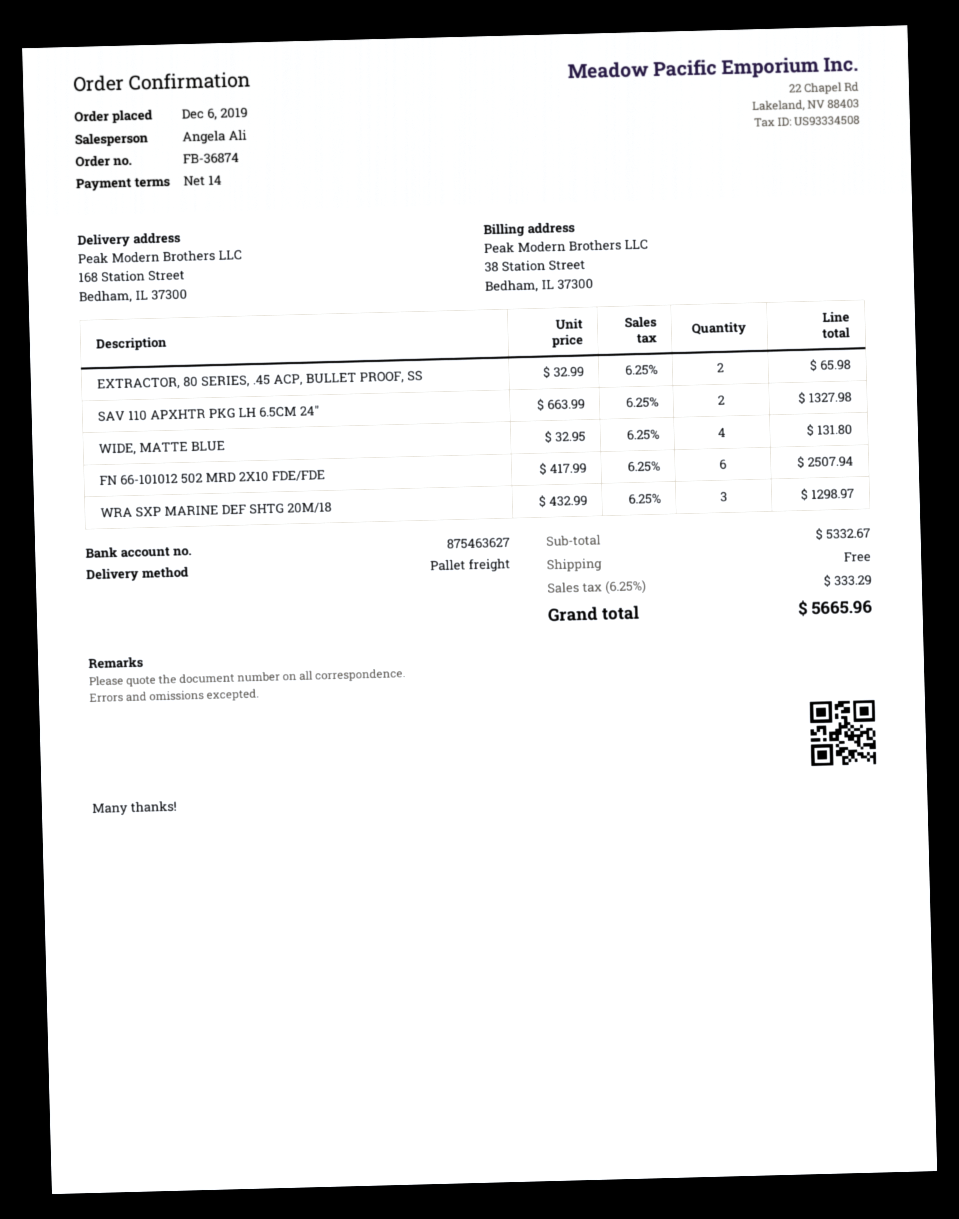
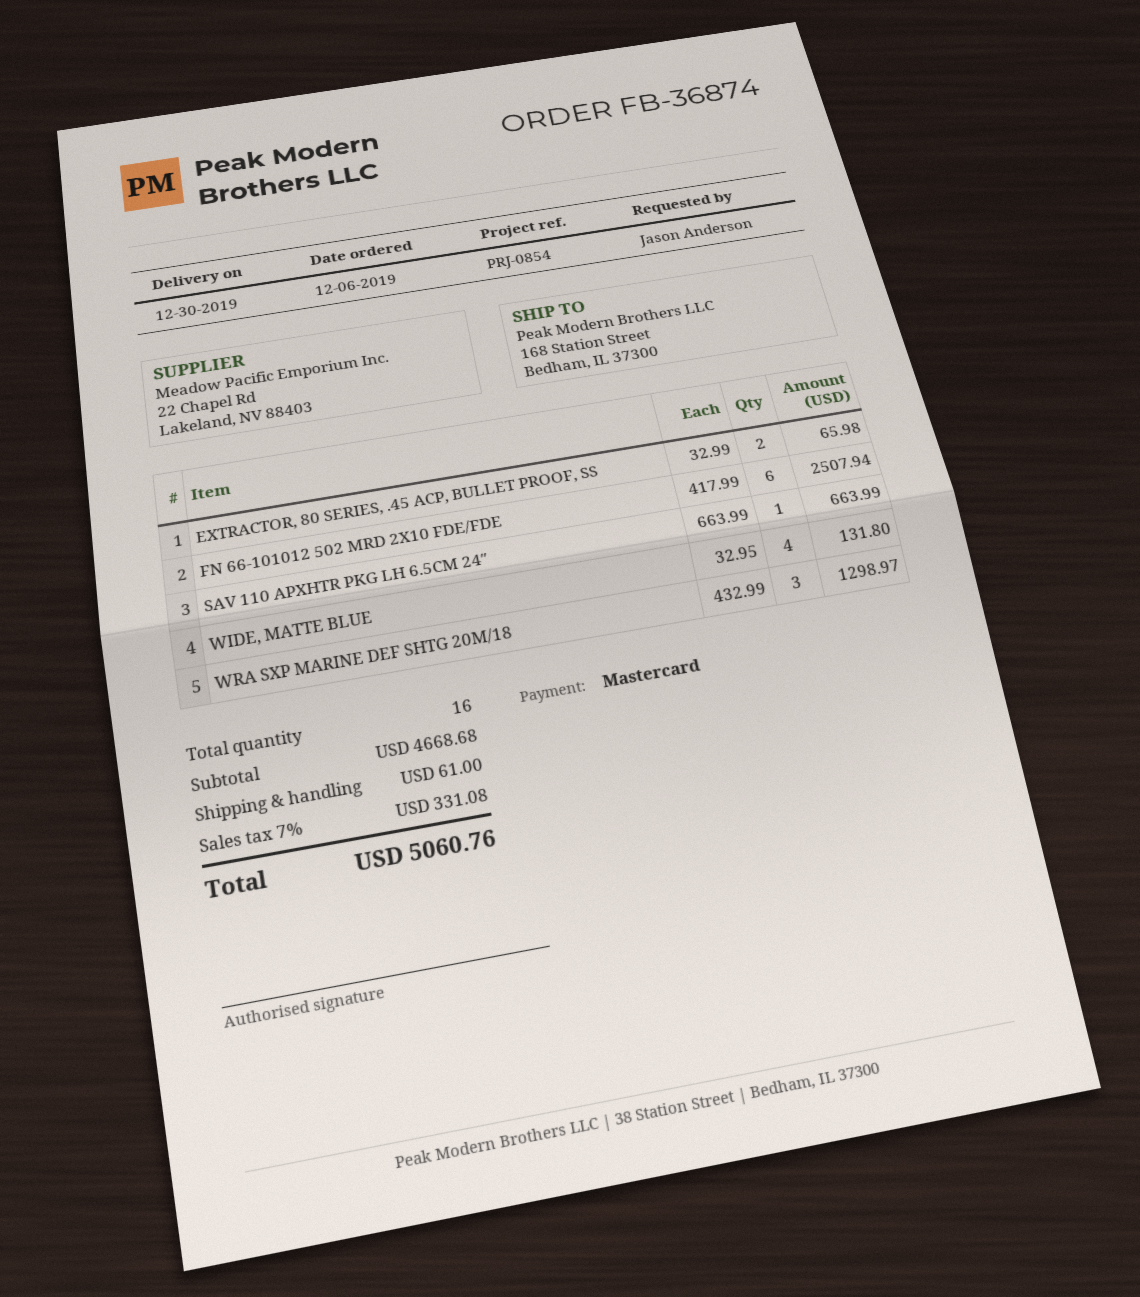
SAV 110 APXHTR PKG LH 6.5CM 24″: 2 x 663.99 = 1327.98 -> 1 x 663.99 = 663.99
subtotal: 5332.67 -> 4668.68
shipping: 0.00 -> 61.00
tax: 6.25% = 333.29 -> 7% = 331.08
total: 5665.96 -> 5060.76

